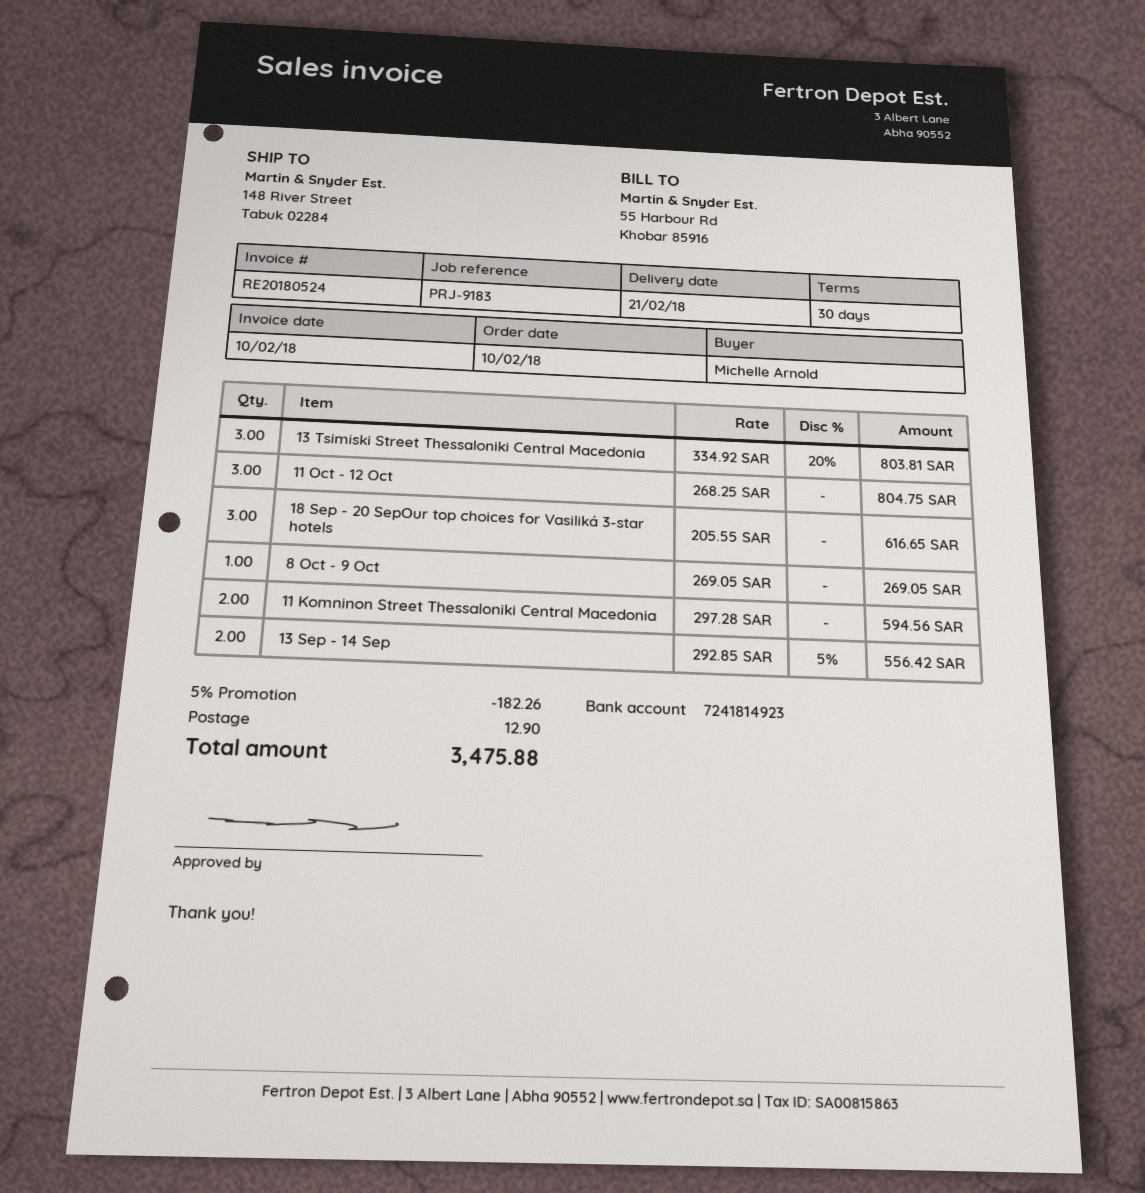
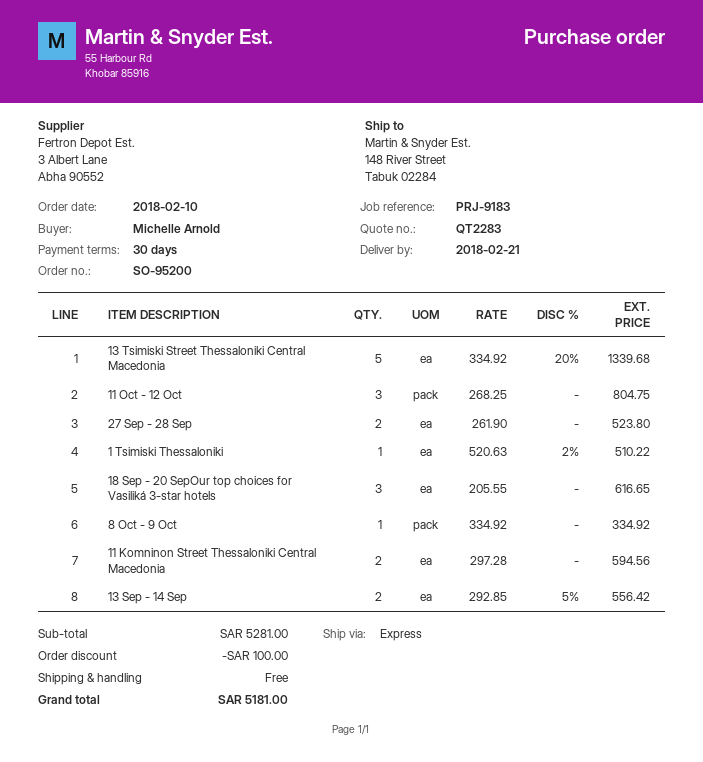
13 Tsimiski Street Thessaloniki Central Macedonia: 3 x 334.92 - 20% = 803.81 -> 5 x 334.92 - 20% = 1339.68
8 Oct - 9 Oct: 1 x 269.05 = 269.05 -> 1 x 334.92 = 334.92
27 Sep - 28 Sep: none -> 2 x 261.90 = 523.80
1 Tsimiski Thessaloniki: none -> 1 x 520.63 - 2% = 510.22
discount: 182.26 -> 100.00
shipping: 12.90 -> 0.00
total: 3475.88 -> 5181.00

